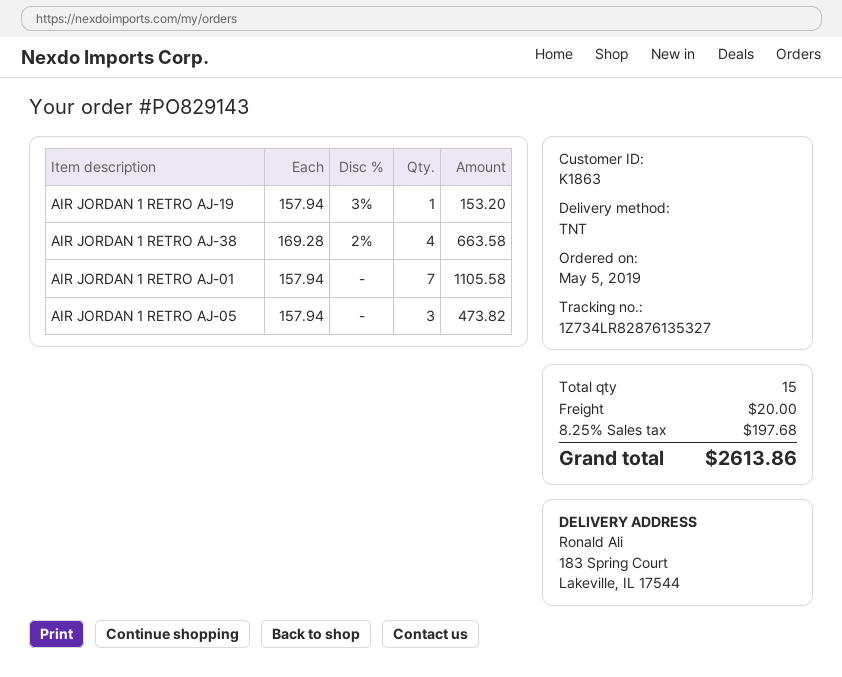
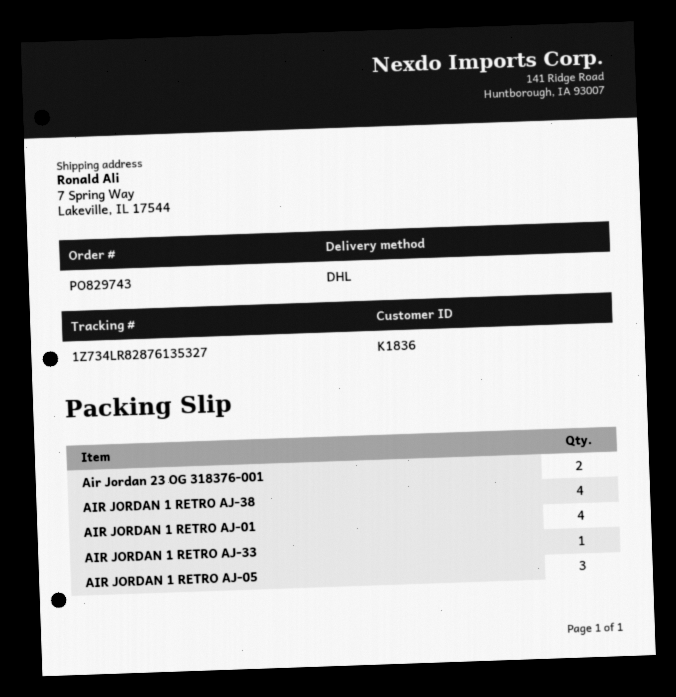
order number: PO829143 -> PO829743
customer number: K1863 -> K1836
shipping method: TNT -> DHL
ship to: 183 Spring Court, Lakeville, IL 17544 -> 7 Spring Way, Lakeville, IL 17544
AIR JORDAN 1 RETRO AJ-19: 1 -> none
AIR JORDAN 1 RETRO AJ-01: 7 -> 4
Air Jordan 23 OG 318376-001: none -> 2
AIR JORDAN 1 RETRO AJ-33: none -> 1

